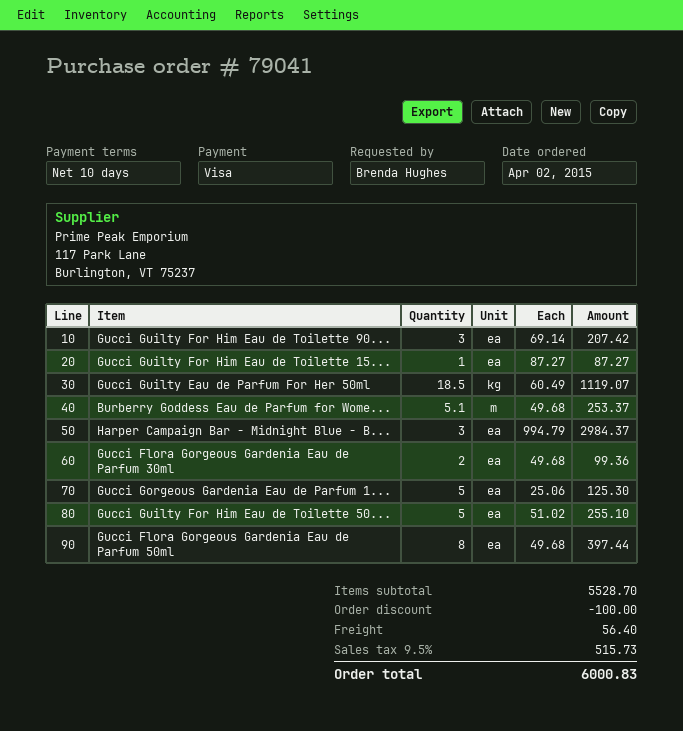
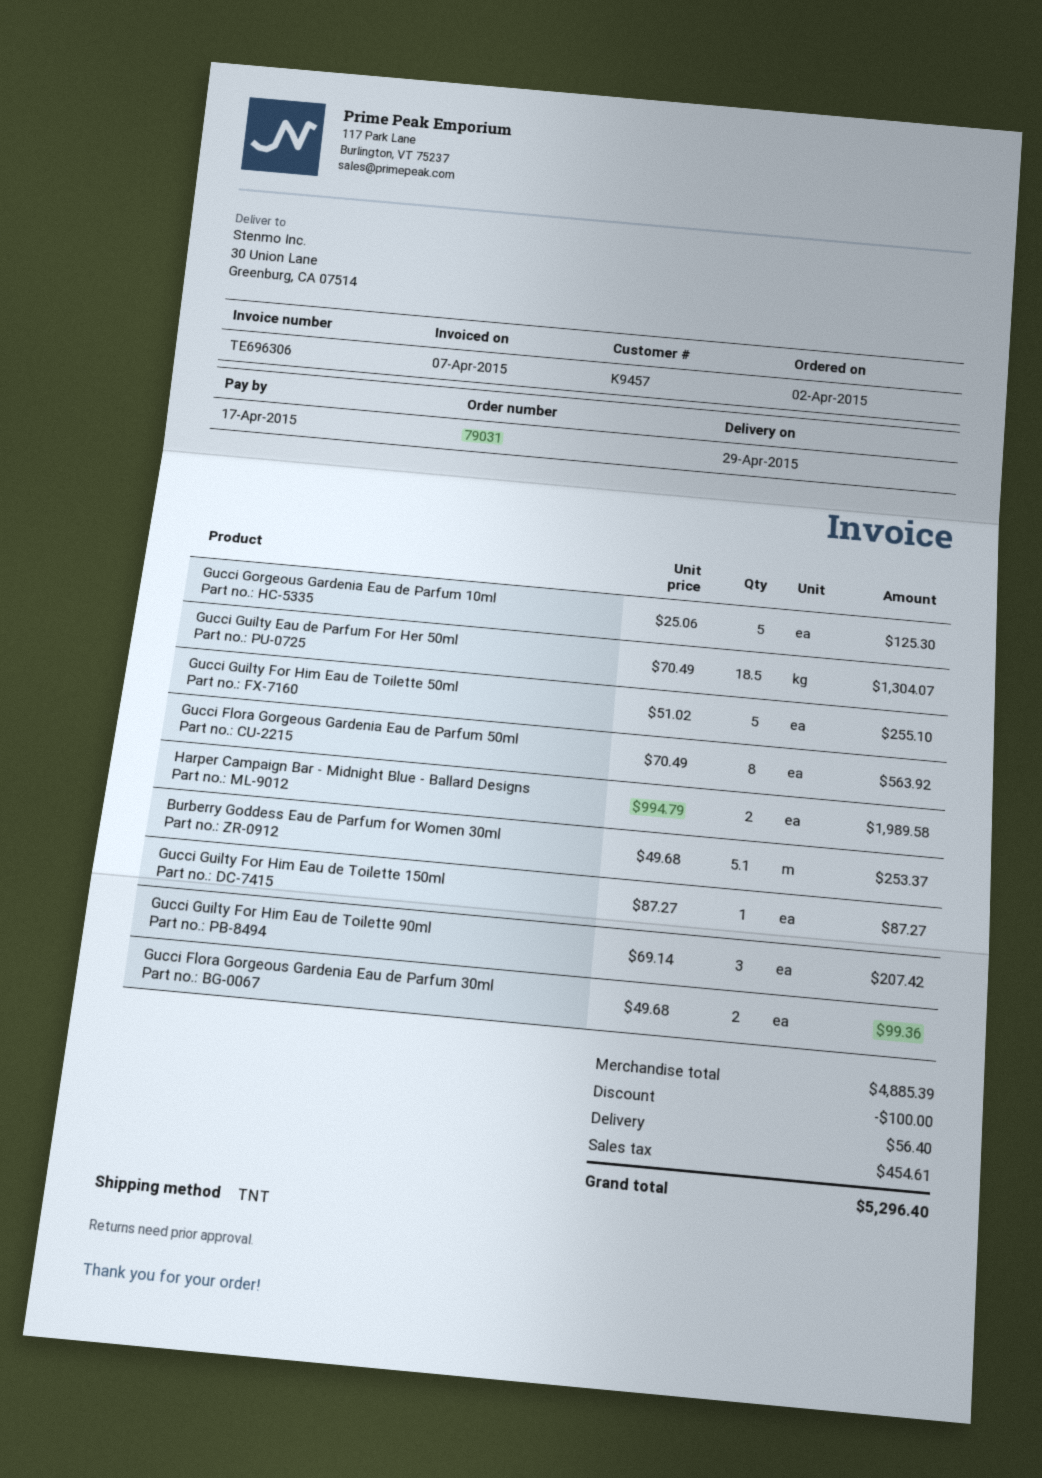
order number: 79041 -> 79031
Gucci Guilty Eau de Parfum For Her 50ml: 18.5 x 60.49 = 1119.07 -> 18.5 x 70.49 = 1304.07
Harper Campaign Bar - Midnight Blue - B...: 3 x 994.79 = 2984.37 -> 2 x 994.79 = 1989.58
Gucci Flora Gorgeous Gardenia Eau de Parfum 50ml: 8 x 49.68 = 397.44 -> 8 x 70.49 = 563.92
subtotal: 5528.70 -> 4885.39
tax: 515.73 -> 454.61
total: 6000.83 -> 5296.40

